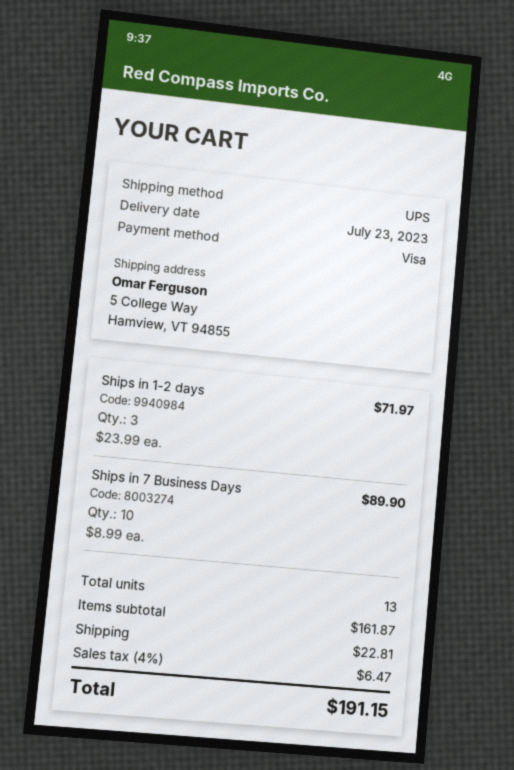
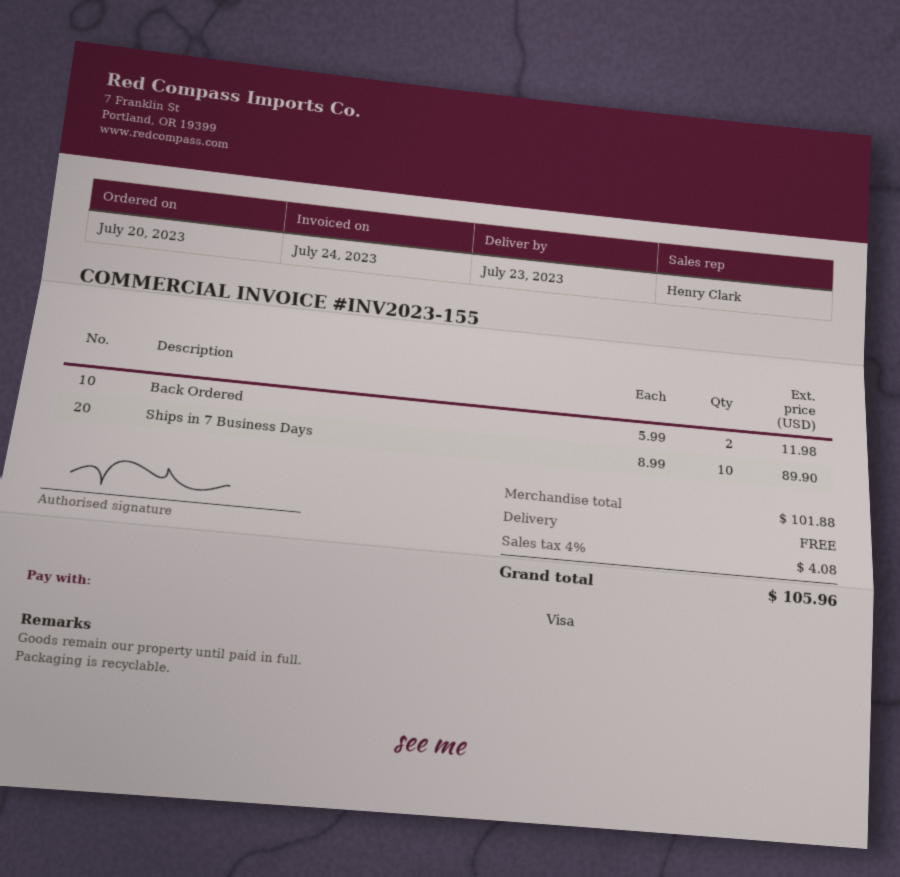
Ships in 1-2 days: 3 x 23.99 = 71.97 -> none
Back Ordered: none -> 2 x 5.99 = 11.98
subtotal: 161.87 -> 101.88
shipping: 22.81 -> 0.00
tax: 4% = 6.47 -> 4% = 4.08
total: 191.15 -> 105.96

